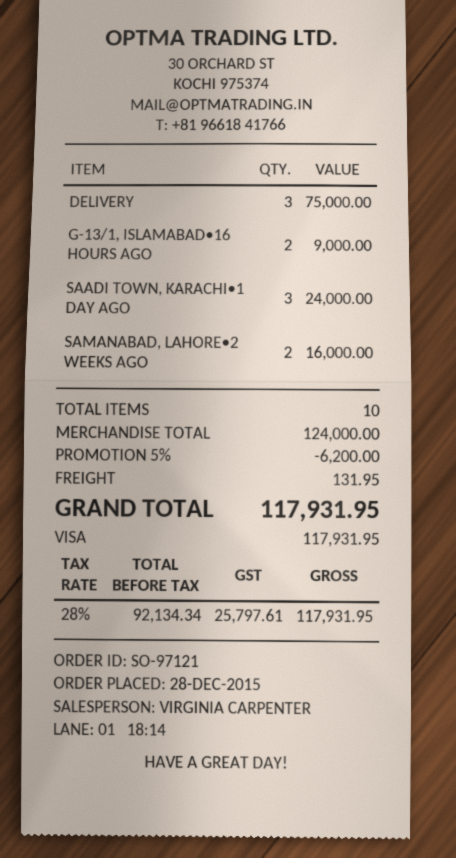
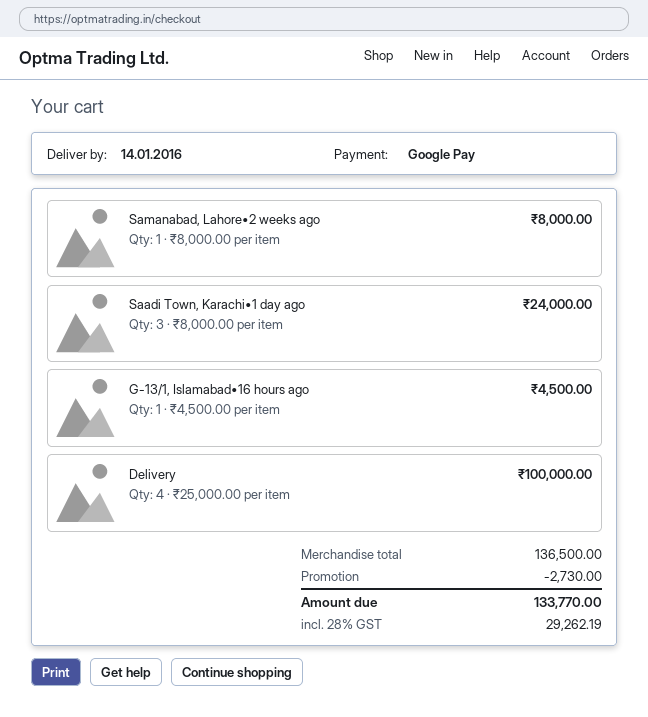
payment method: Visa -> Google Pay
DELIVERY: 3 for 75000.00 -> 4 for 100000.00
G-13/1, ISLAMABAD•16 HOURS AGO: 2 for 9000.00 -> 1 for 4500.00
SAMANABAD, LAHORE•2 WEEKS AGO: 2 for 16000.00 -> 1 for 8000.00
subtotal: 124000.00 -> 136500.00
discount: 6200.00 -> 2730.00
shipping: 131.95 -> none
tax: 28% = 25797.61 -> 28% = 29262.19
total: 117931.95 -> 133770.00

